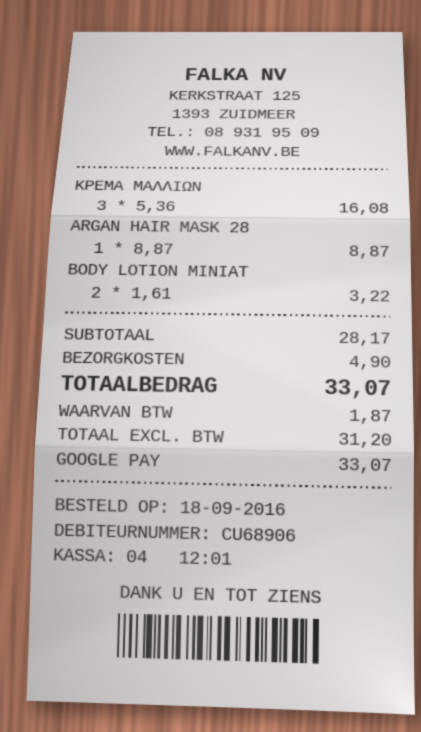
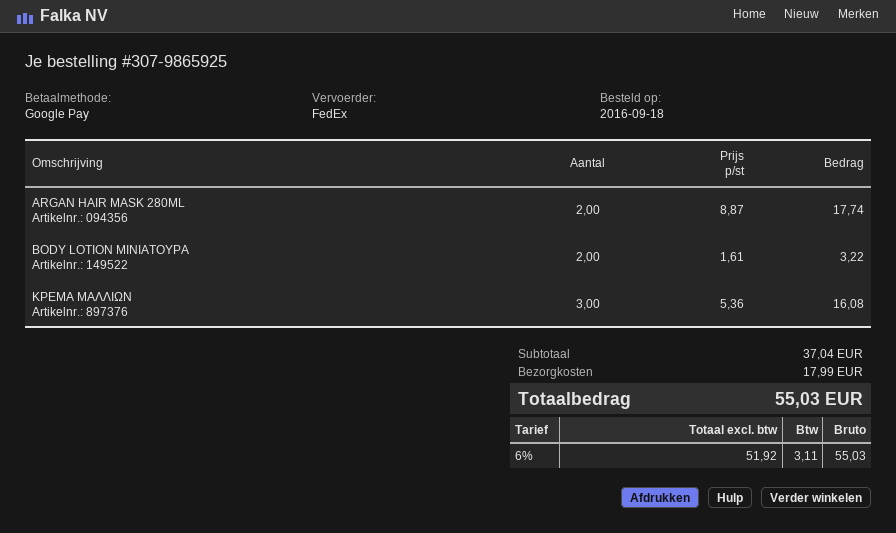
ARGAN HAIR MASK 28: 1 x 8.87 = 8.87 -> 2 x 8.87 = 17.74
subtotal: 28.17 -> 37.04
shipping: 4.90 -> 17.99
net: 31.20 -> 51.92
tax: 1.87 -> 3.11
total: 33.07 -> 55.03

